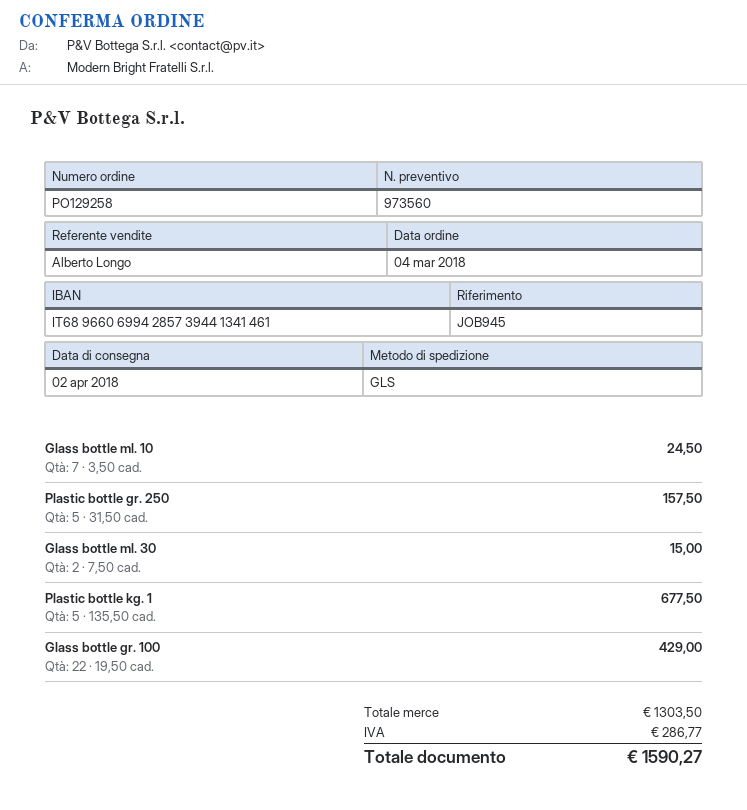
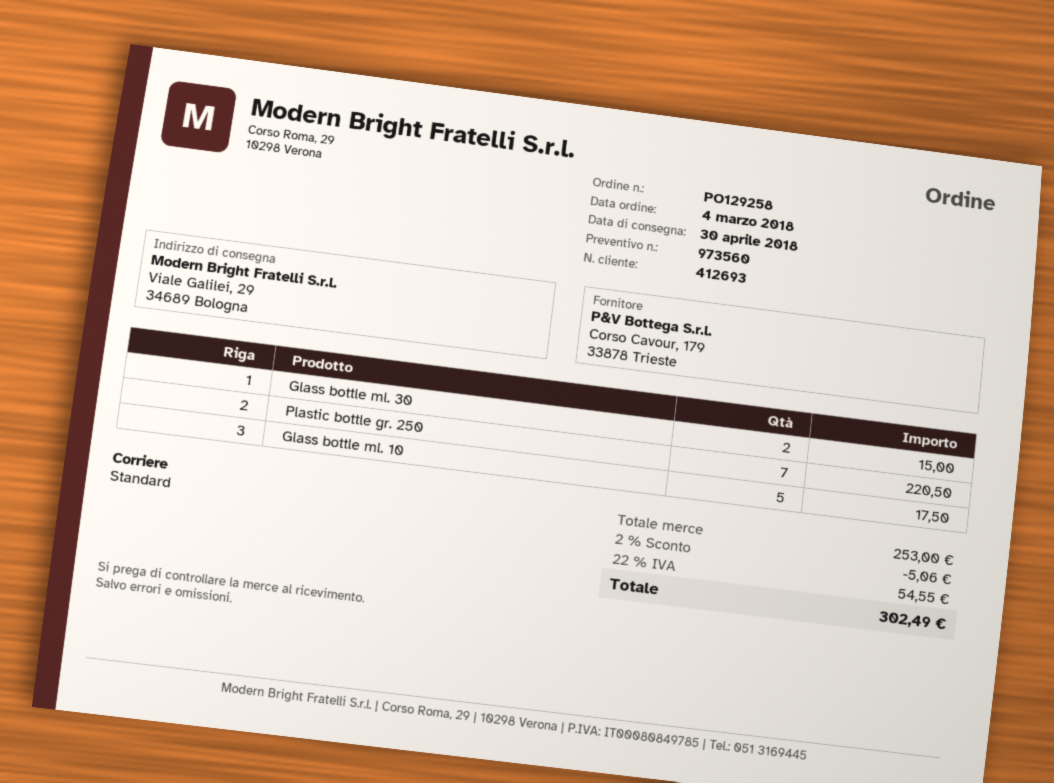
delivery date: 2018-04-02 -> 2018-04-30
shipping method: GLS -> standard
Glass bottle ml. 10: 7 for 24.50 -> 5 for 17.50
Plastic bottle gr. 250: 5 for 157.50 -> 7 for 220.50
Plastic bottle kg. 1: 5 for 677.50 -> none
Glass bottle gr. 100: 22 for 429.00 -> none
subtotal: 1303.50 -> 253.00
discount: none -> 2% = 5.06
tax: 286.77 -> 54.55
total: 1590.27 -> 302.49

